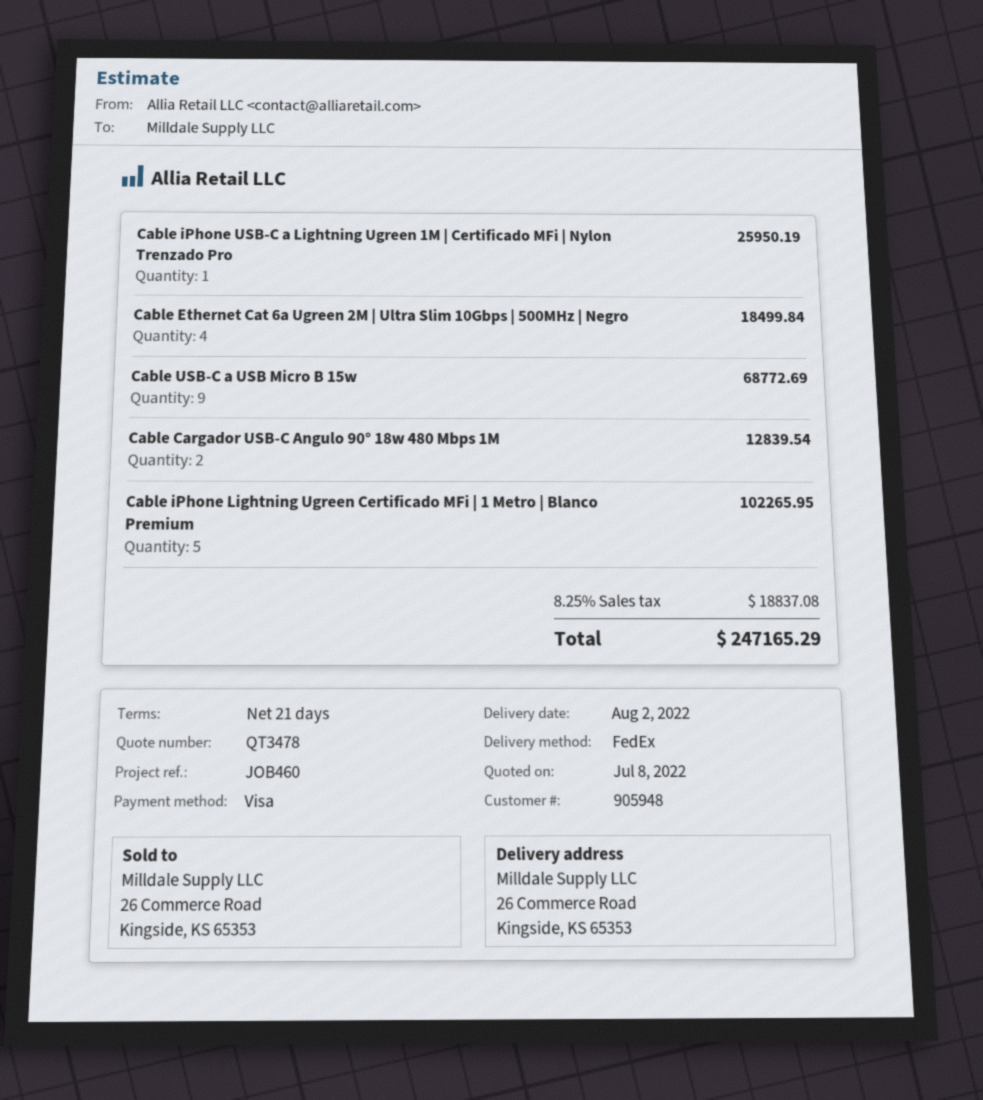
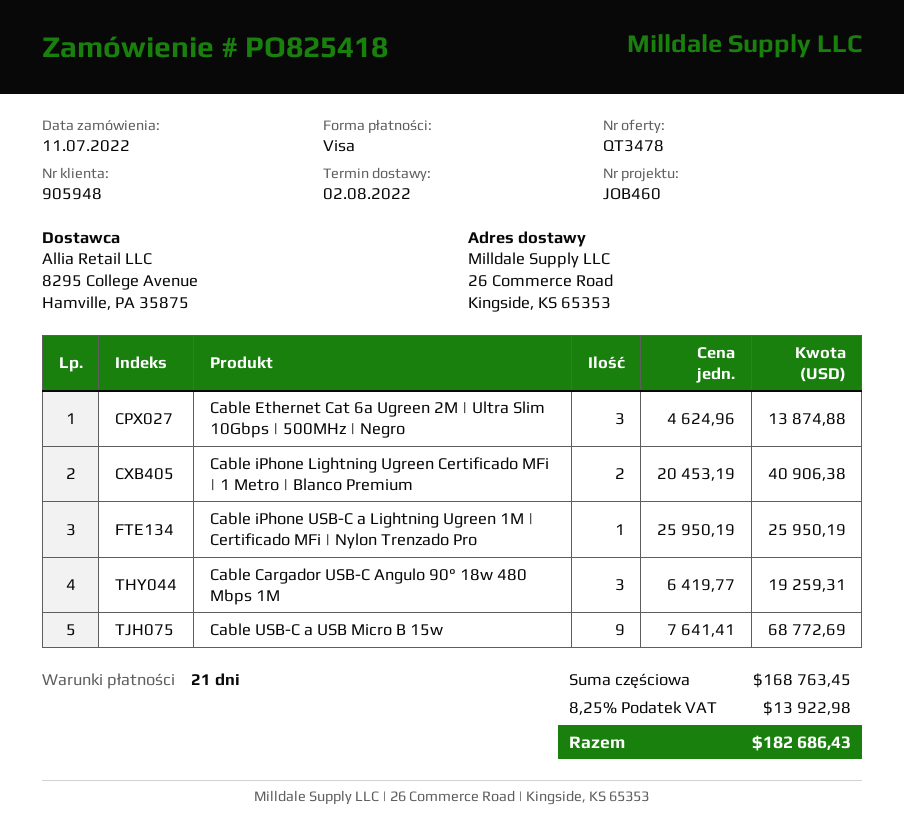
Cable Ethernet Cat 6a Ugreen 2M | Ultra Slim 10Gbps | 500MHz | Negro: 4 for 18499.84 -> 3 for 13874.88
Cable Cargador USB-C Angulo 90° 18w 480 Mbps 1M: 2 for 12839.54 -> 3 for 19259.31
Cable iPhone Lightning Ugreen Certificado MFi | 1 Metro | Blanco Premium: 5 for 102265.95 -> 2 for 40906.38
tax: 8.25% = 18837.08 -> 8.25% = 13922.98
total: 247165.29 -> 182686.43

